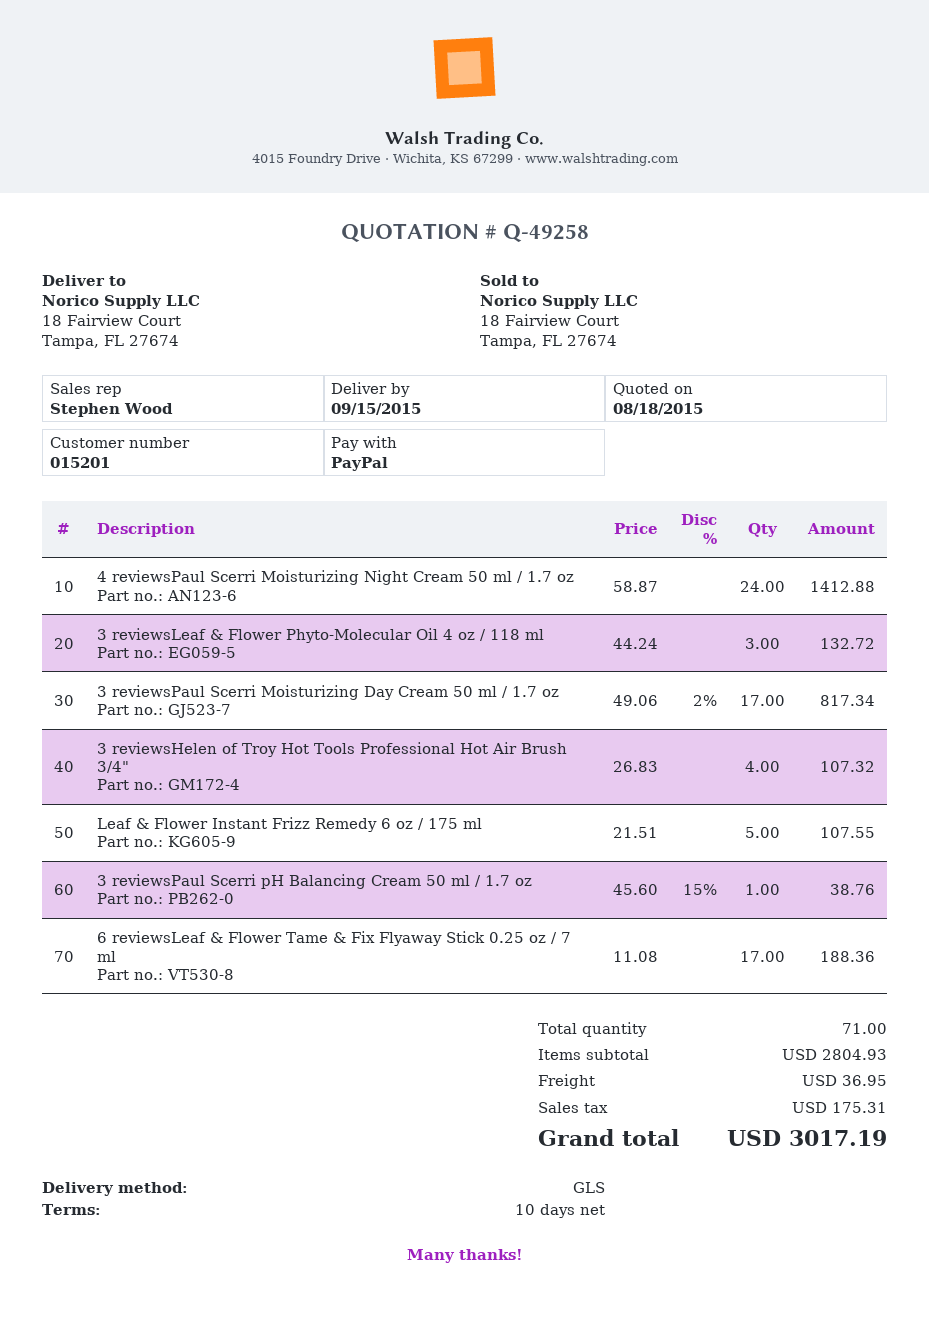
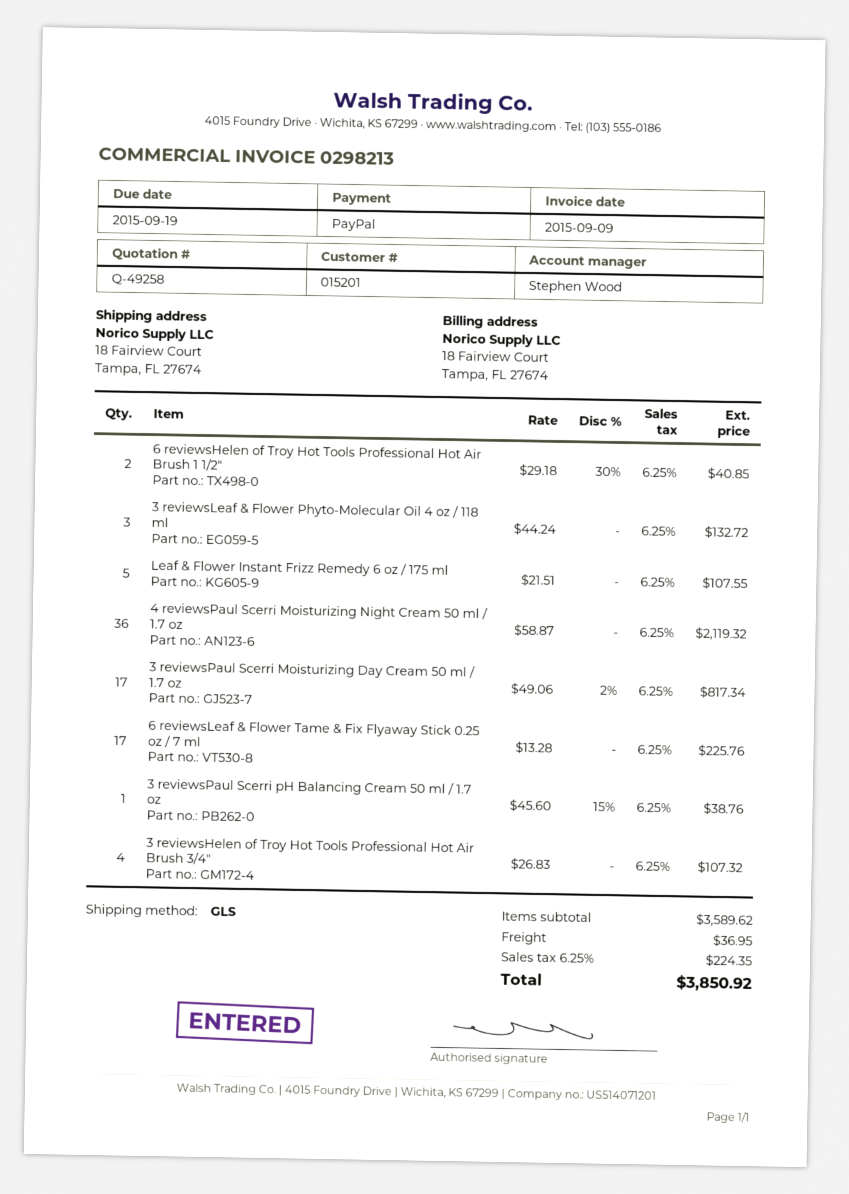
4 reviewsPaul Scerri Moisturizing Night Cream 50 ml / 1.7 oz: 24 x 58.87 = 1412.88 -> 36 x 58.87 = 2119.32
6 reviewsLeaf & Flower Tame & Fix Flyaway Stick 0.25 oz / 7 ml: 17 x 11.08 = 188.36 -> 17 x 13.28 = 225.76
6 reviewsHelen of Troy Hot Tools Professional Hot Air Brush 1 1/2": none -> 2 x 29.18 - 30% = 40.85
subtotal: 2804.93 -> 3589.62
tax: 175.31 -> 224.35
total: 3017.19 -> 3850.92

